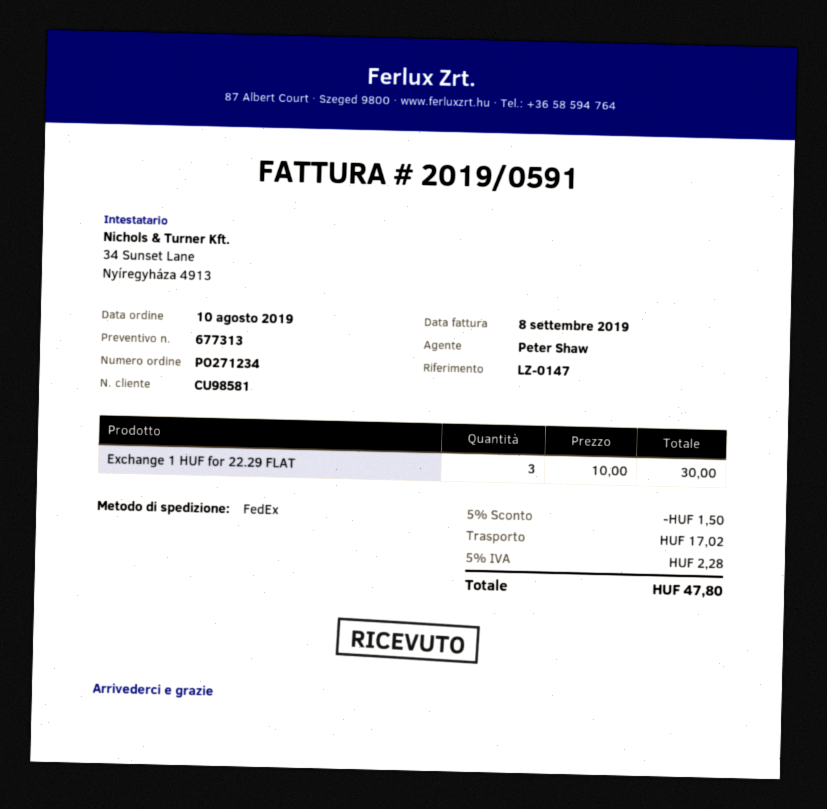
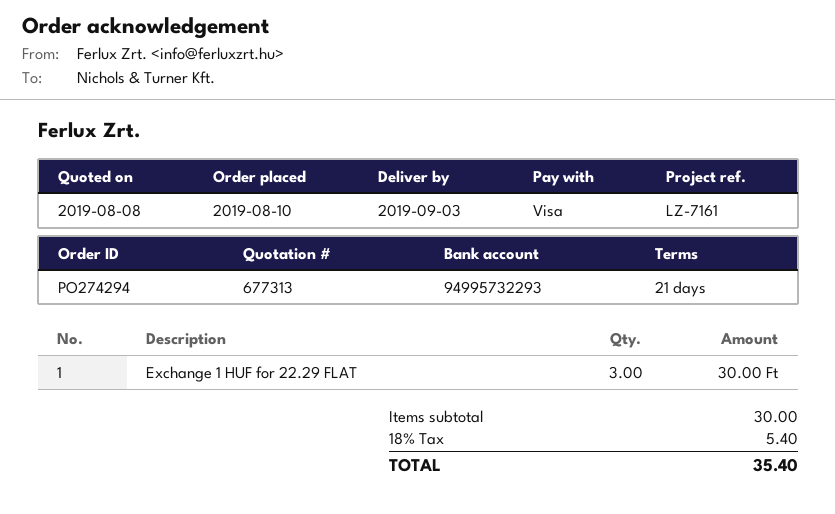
order number: PO271234 -> PO274294
reference: LZ-0147 -> LZ-7161
discount: 5% = 1.50 -> none
shipping: 17.02 -> none
tax: 5% = 2.28 -> 18% = 5.40
total: 47.80 -> 35.40

